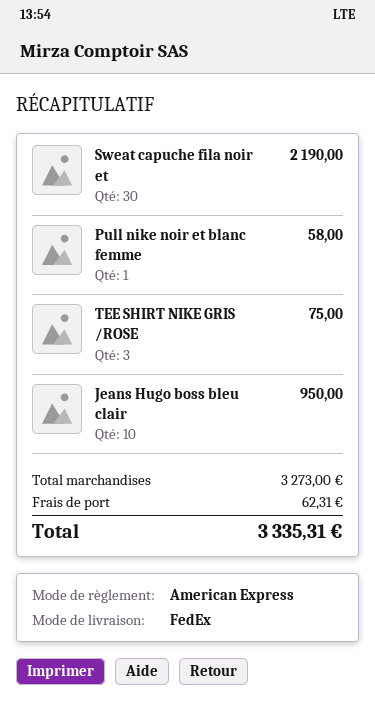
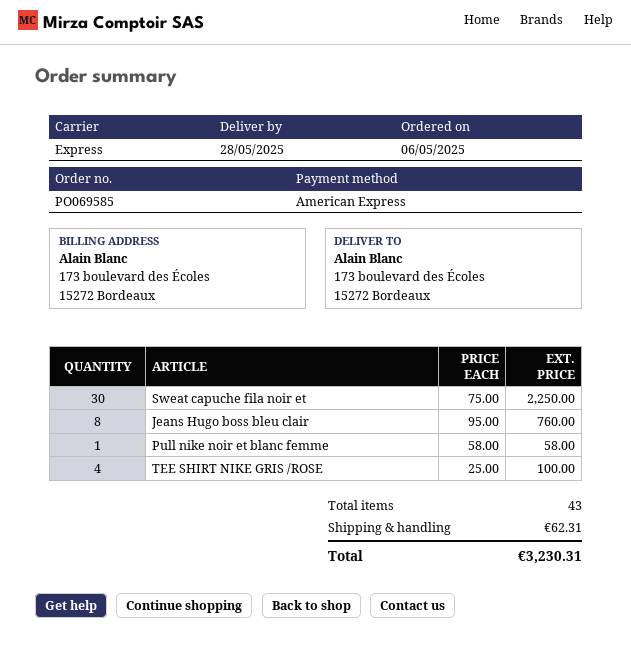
shipping method: FedEx -> express
Sweat capuche fila noir et: 30 for 2190.00 -> 30 for 2250.00
TEE SHIRT NIKE GRIS /ROSE: 3 for 75.00 -> 4 for 100.00
Jeans Hugo boss bleu clair: 10 for 950.00 -> 8 for 760.00
total: 3335.31 -> 3230.31

